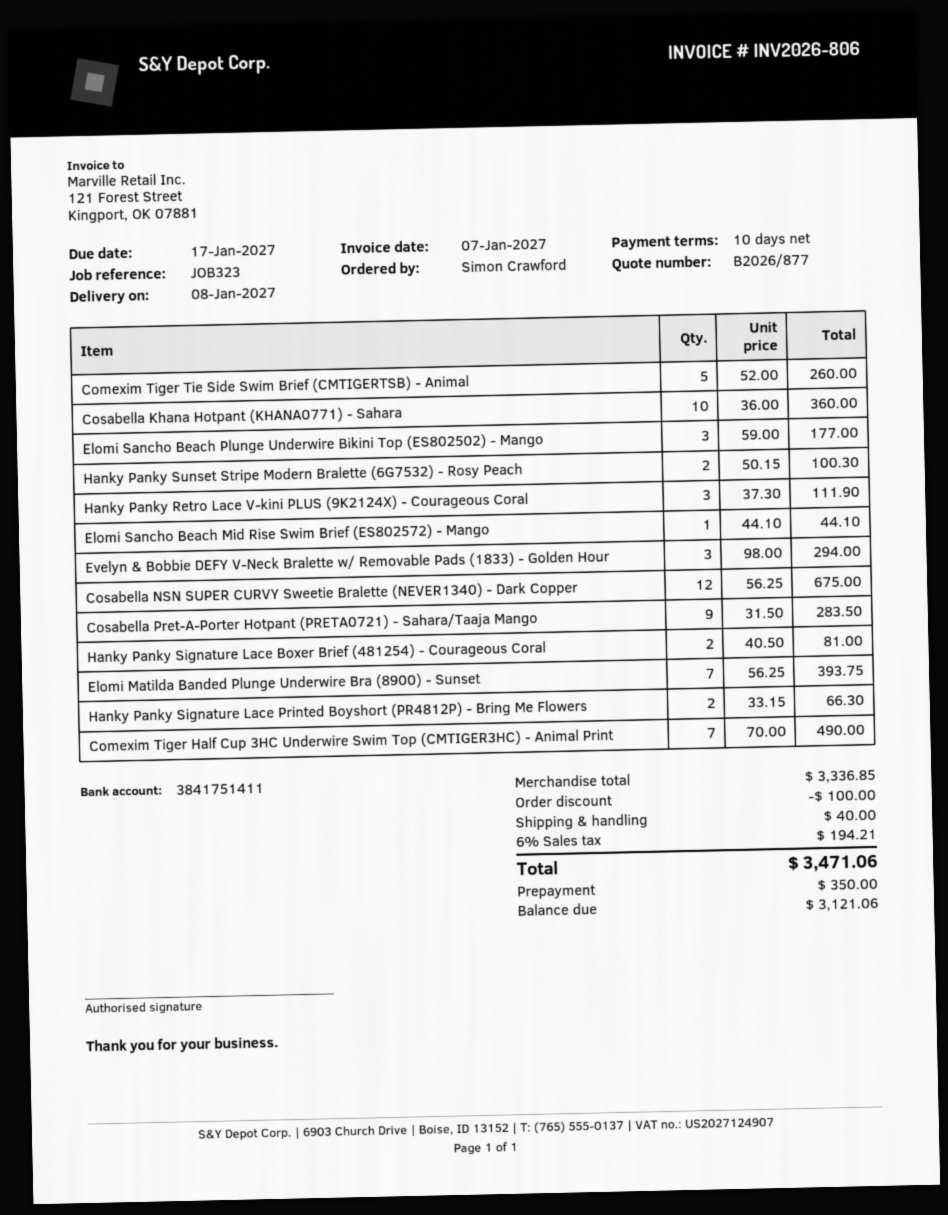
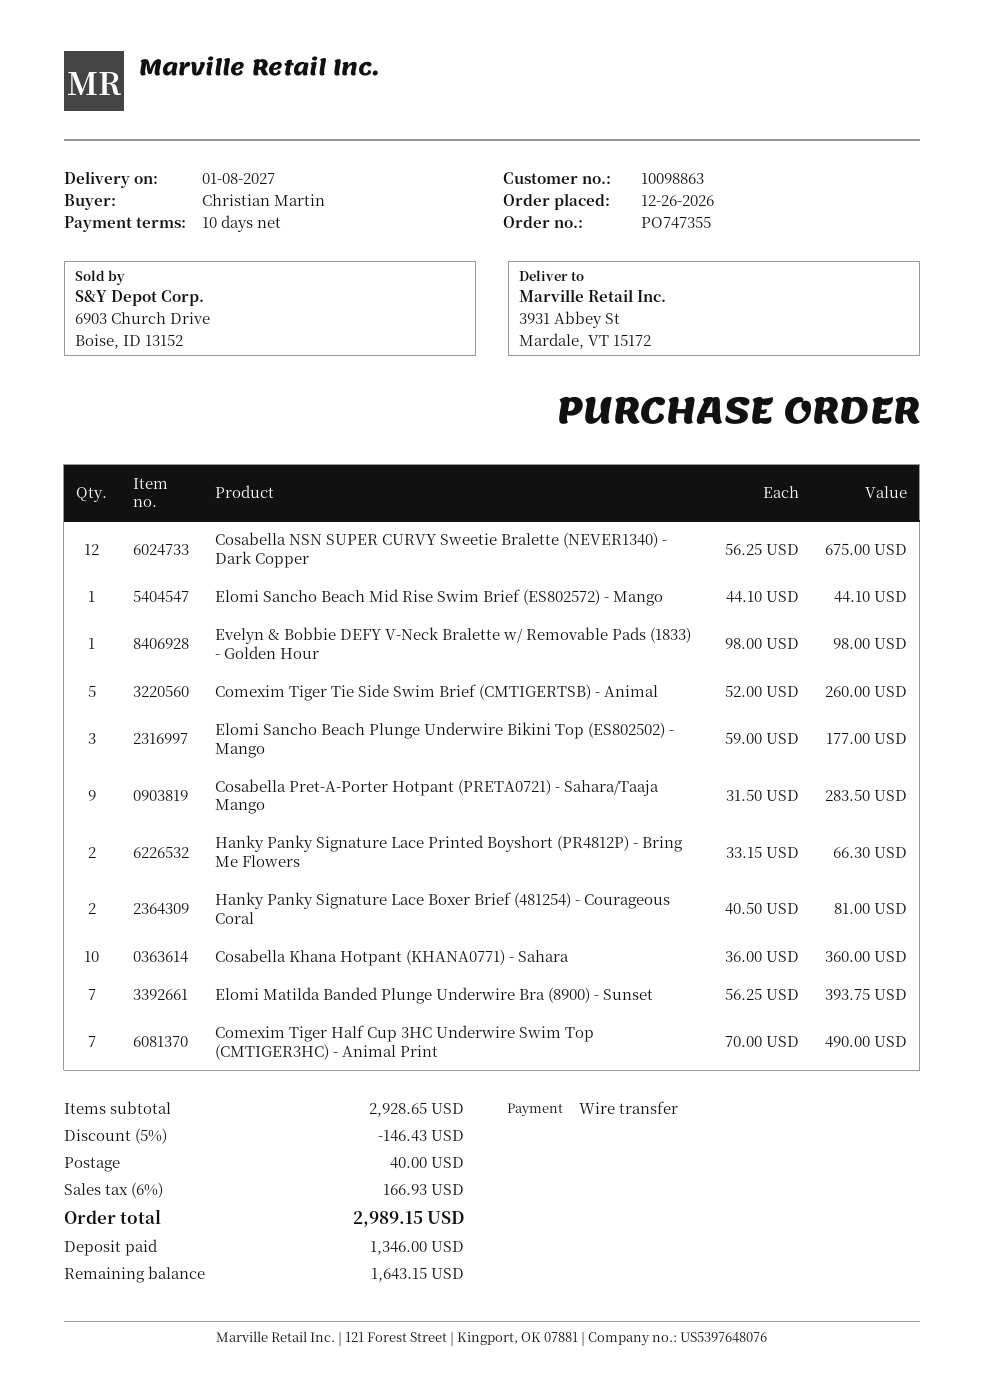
ordered by: Simon Crawford -> Christian Martin
Hanky Panky Sunset Stripe Modern Bralette (6G7532) - Rosy Peach: 2 x 50.15 = 100.30 -> none
Hanky Panky Retro Lace V-kini PLUS (9K2124X) - Courageous Coral: 3 x 37.30 = 111.90 -> none
Evelyn & Bobbie DEFY V-Neck Bralette w/ Removable Pads (1833) - Golden Hour: 3 x 98.00 = 294.00 -> 1 x 98.00 = 98.00
subtotal: 3336.85 -> 2928.65
discount: 100.00 -> 146.43
tax: 6% = 194.21 -> 6% = 166.93
total: 3471.06 -> 2989.15
deposit: 350.00 -> 1346.00
balance: 3121.06 -> 1643.15

